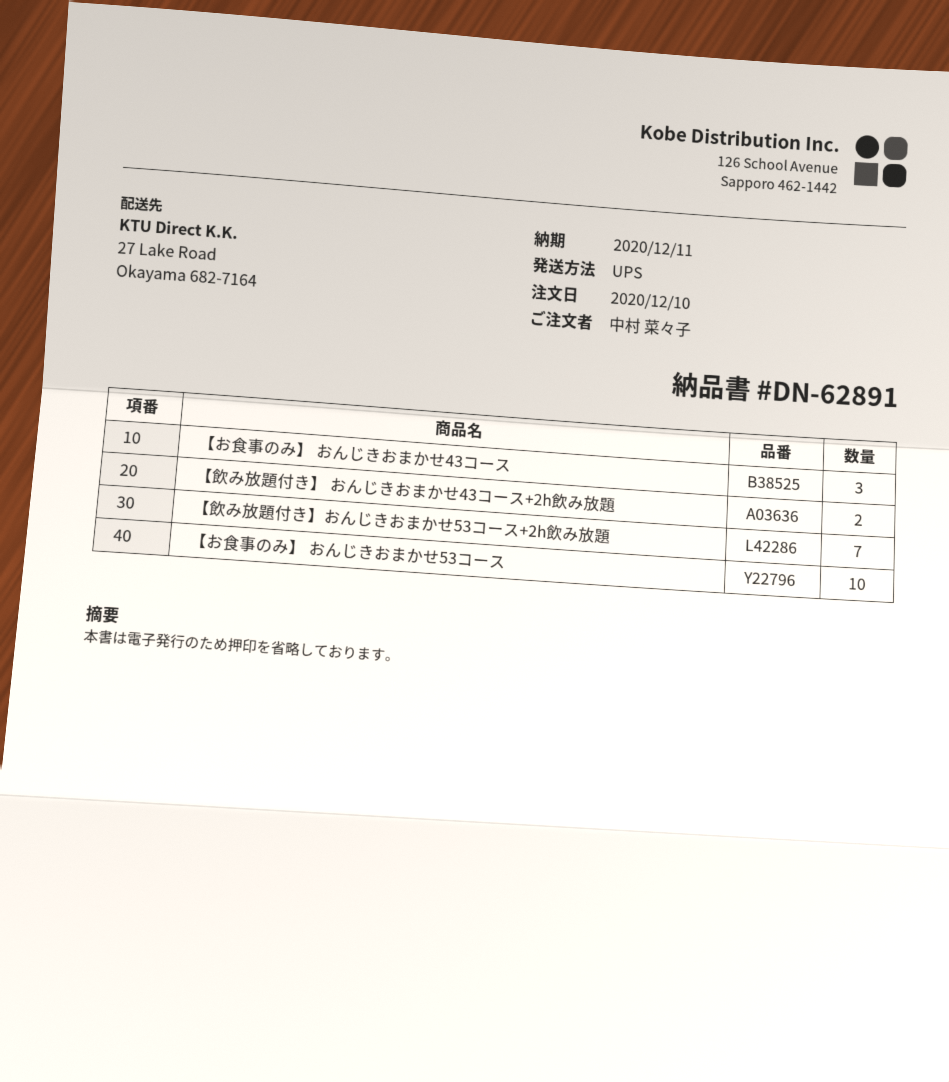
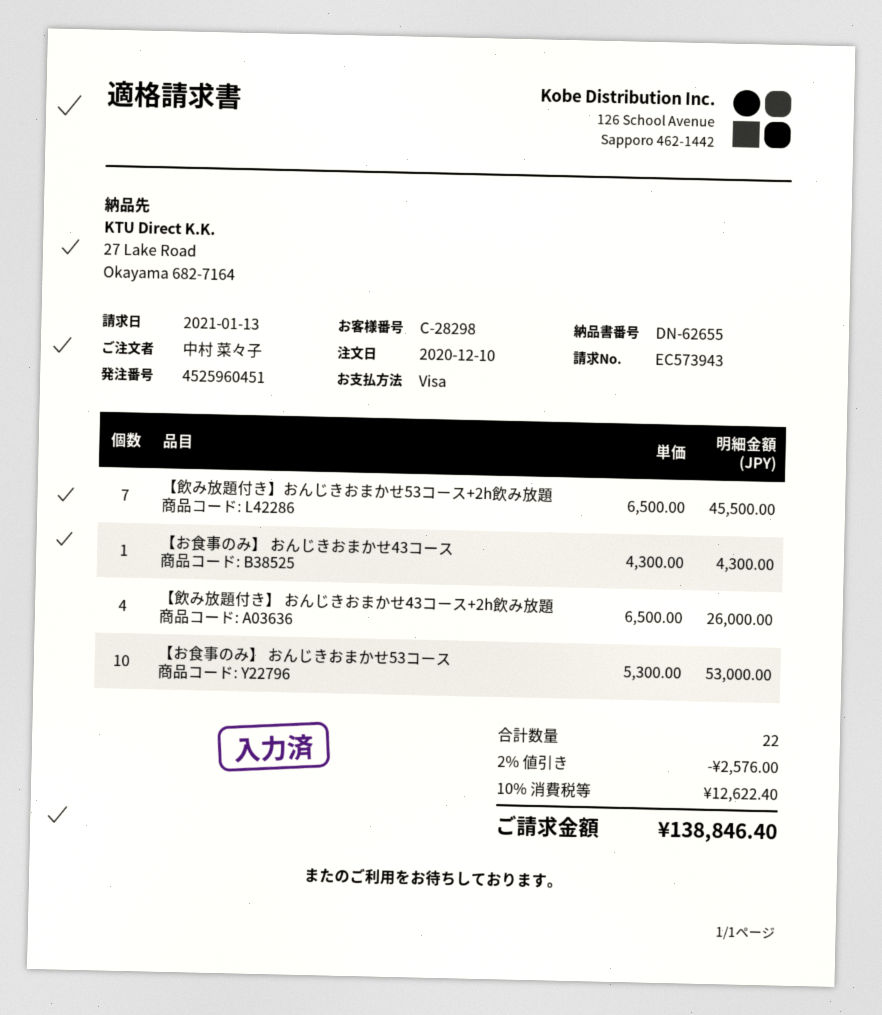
delivery note number: DN-62891 -> DN-62655
【お食事のみ】 おんじきおまかせ43コース: 3 -> 1
【飲み放題付き】 おんじきおまかせ43コース+2h飲み放題: 2 -> 4

